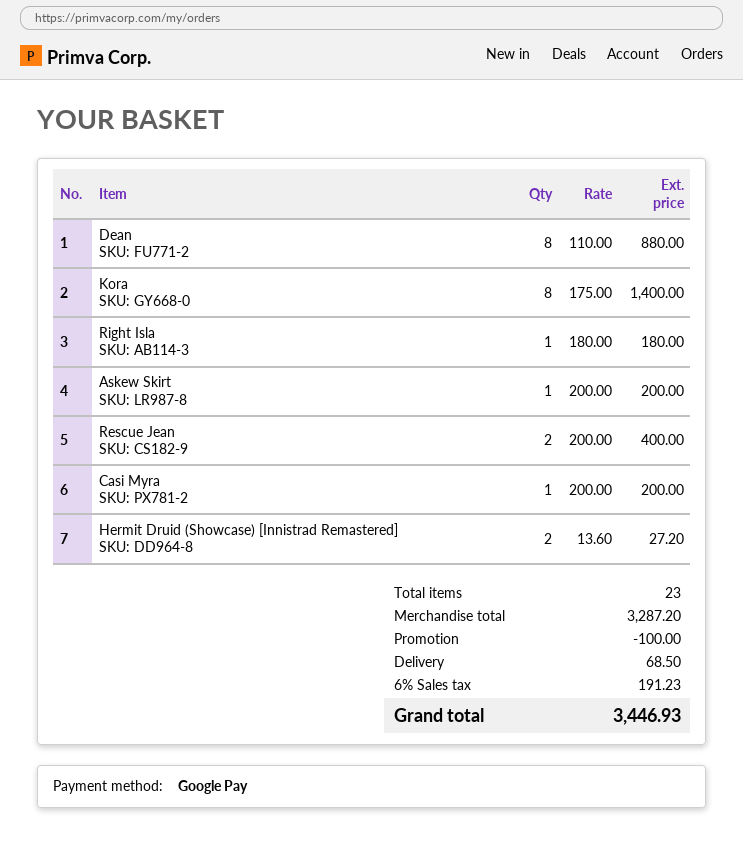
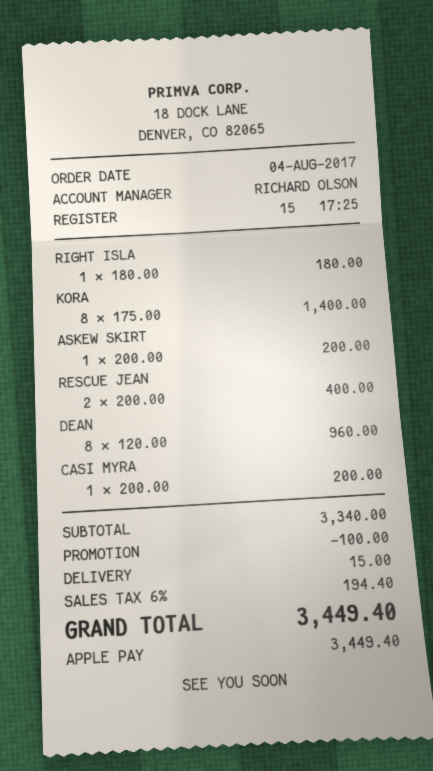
payment method: Google Pay -> Apple Pay
Dean: 8 x 110.00 = 880.00 -> 8 x 120.00 = 960.00
Hermit Druid (Showcase) [Innistrad Remastered]: 2 x 13.60 = 27.20 -> none
subtotal: 3287.20 -> 3340.00
shipping: 68.50 -> 15.00
tax: 6% = 191.23 -> 6% = 194.40
total: 3446.93 -> 3449.40

